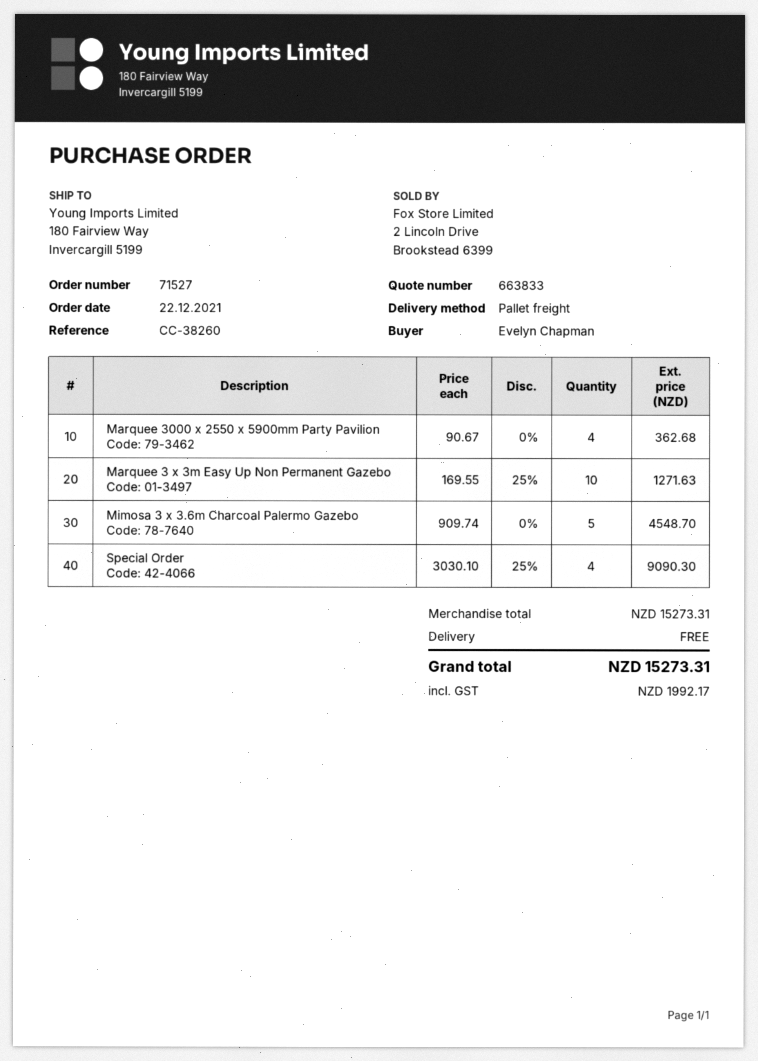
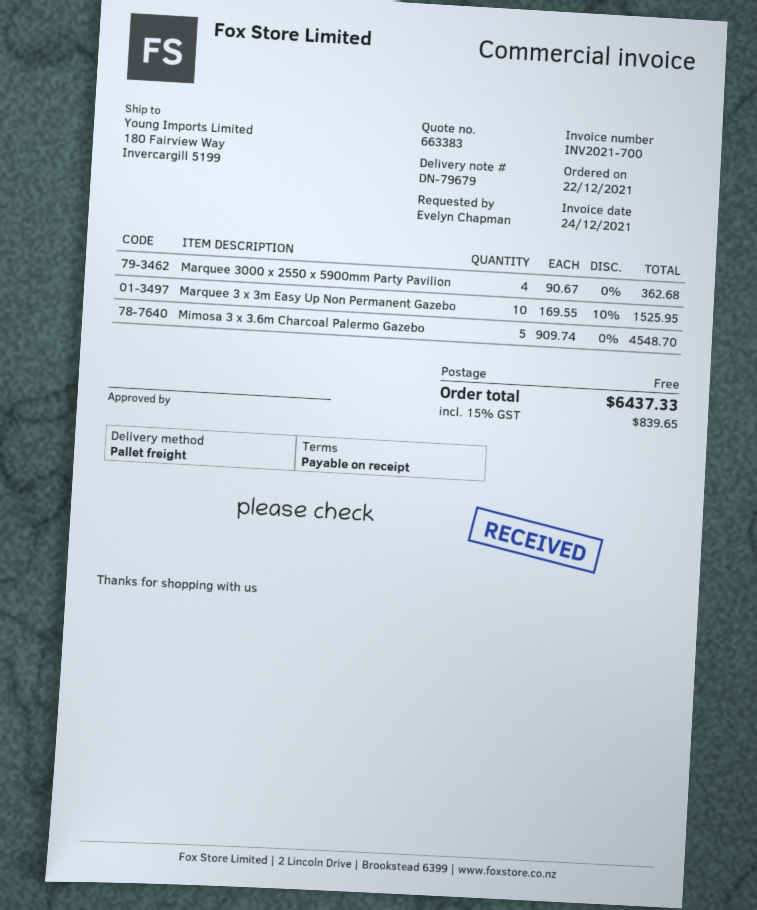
quote number: 663833 -> 663383
Marquee 3 x 3m Easy Up Non Permanent Gazebo: 10 x 169.55 - 25% = 1271.63 -> 10 x 169.55 - 10% = 1525.95
Special Order: 4 x 3030.10 - 25% = 9090.30 -> none
tax: 1992.17 -> 839.65
total: 15273.31 -> 6437.33

